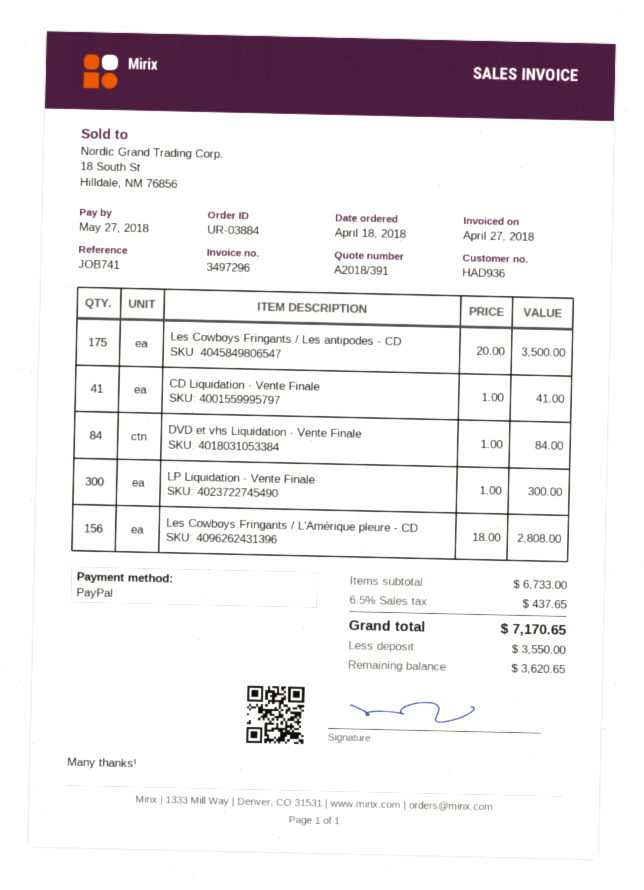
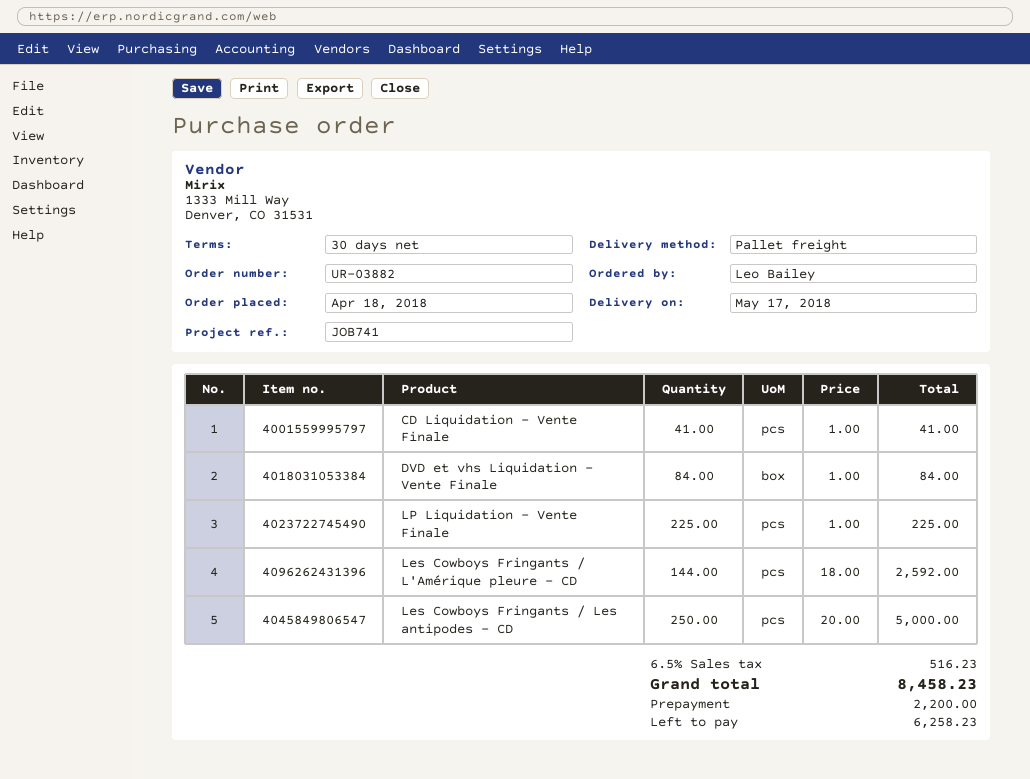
order number: UR-03884 -> UR-03882
Les Cowboys Fringants / Les antipodes - CD: 175 x 20.00 = 3500.00 -> 250 x 20.00 = 5000.00
LP Liquidation - Vente Finale: 300 x 1.00 = 300.00 -> 225 x 1.00 = 225.00
Les Cowboys Fringants / L'Amérique pleure - CD: 156 x 18.00 = 2808.00 -> 144 x 18.00 = 2592.00
tax: 6.5% = 437.65 -> 6.5% = 516.23
total: 7170.65 -> 8458.23
deposit: 3550.00 -> 2200.00
balance: 3620.65 -> 6258.23

